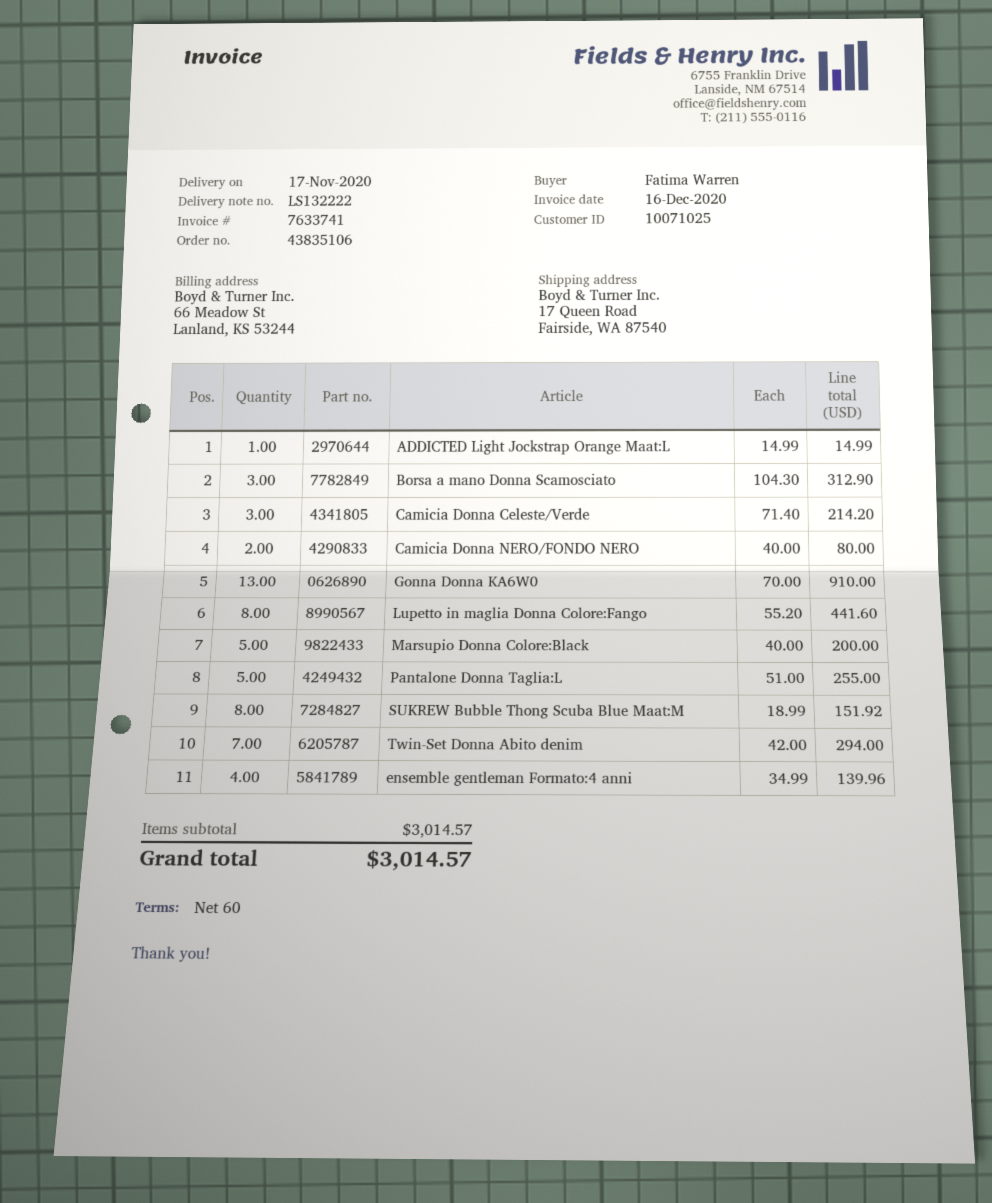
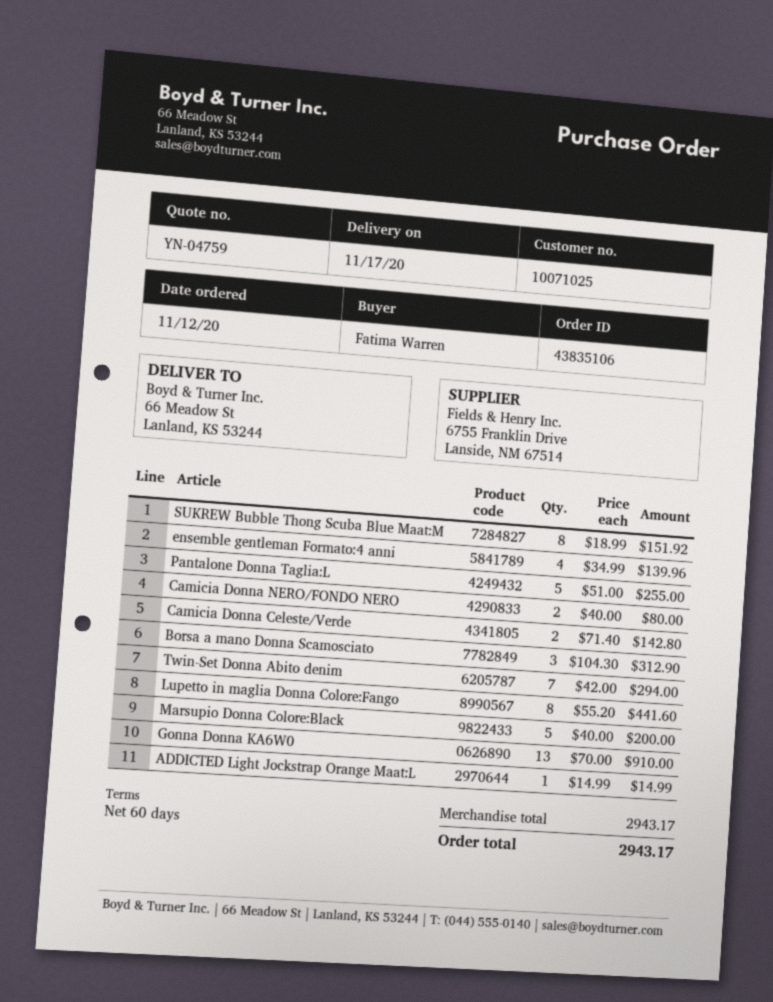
ship to: 17 Queen Road, Fairside, WA 87540 -> 66 Meadow St, Lanland, KS 53244
Camicia Donna Celeste/Verde: 3 x 71.40 = 214.20 -> 2 x 71.40 = 142.80
subtotal: 3014.57 -> 2943.17
total: 3014.57 -> 2943.17

